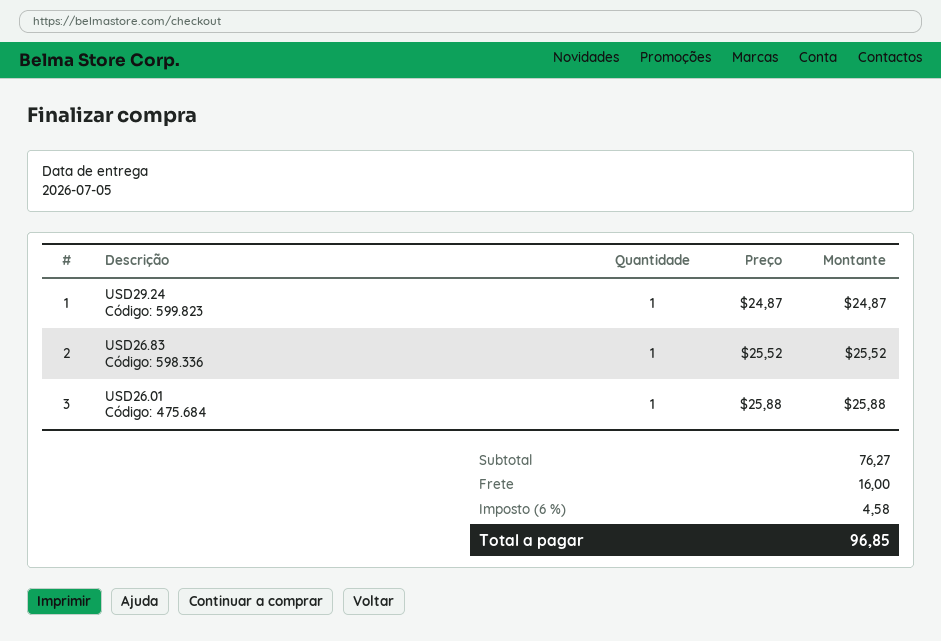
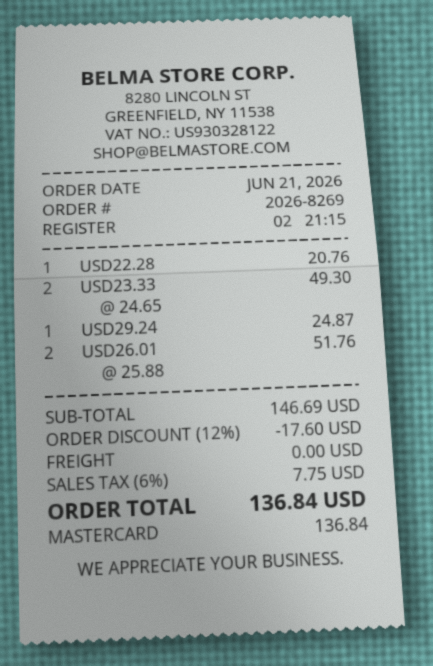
USD26.83: 1 x 25.52 = 25.52 -> none
USD26.01: 1 x 25.88 = 25.88 -> 2 x 25.88 = 51.76
USD22.28: none -> 1 x 20.76 = 20.76
USD23.33: none -> 2 x 24.65 = 49.30
subtotal: 76.27 -> 146.69
discount: none -> 12% = 17.60
shipping: 16.00 -> 0.00
tax: 6% = 4.58 -> 6% = 7.75
total: 96.85 -> 136.84

